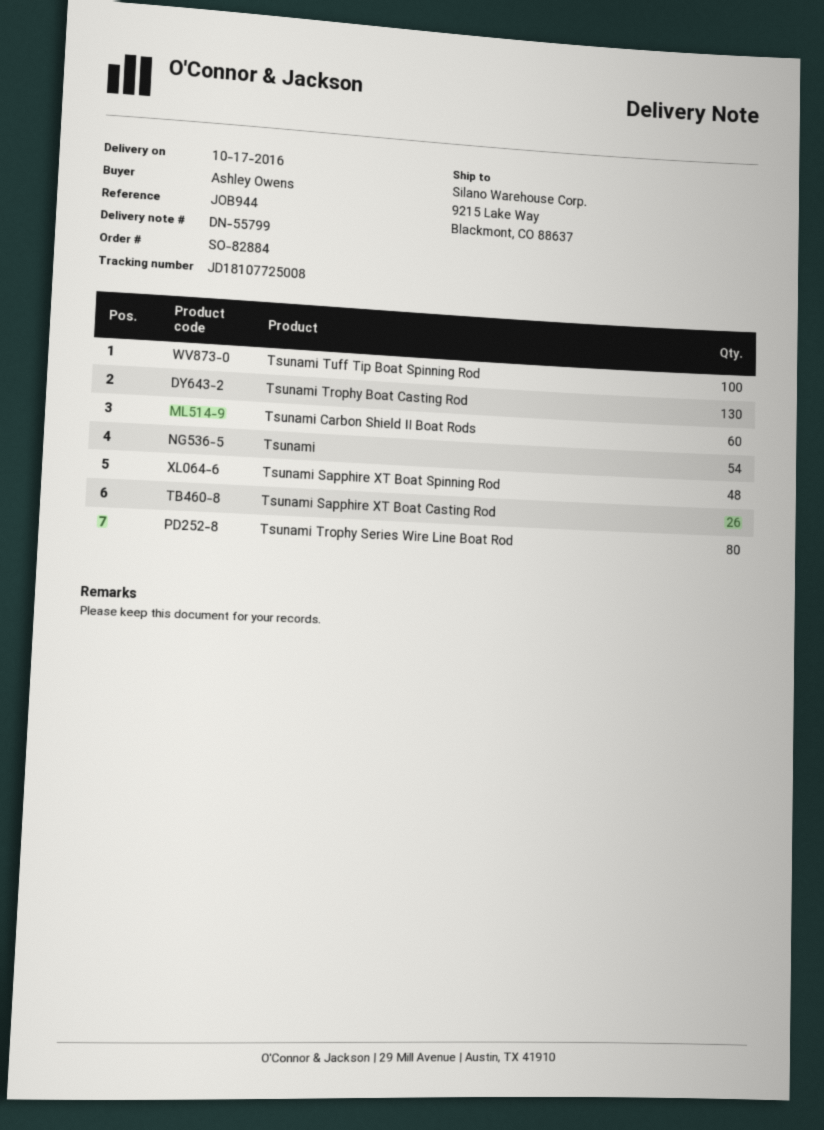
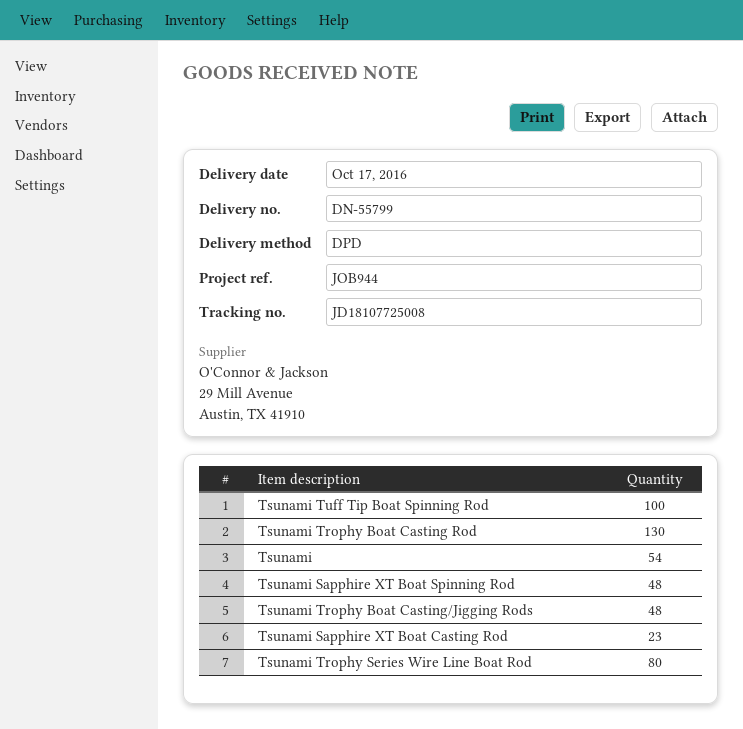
Tsunami Carbon Shield II Boat Rods: 60 -> none
Tsunami Sapphire XT Boat Casting Rod: 26 -> 23
Tsunami Trophy Boat Casting/Jigging Rods: none -> 48

